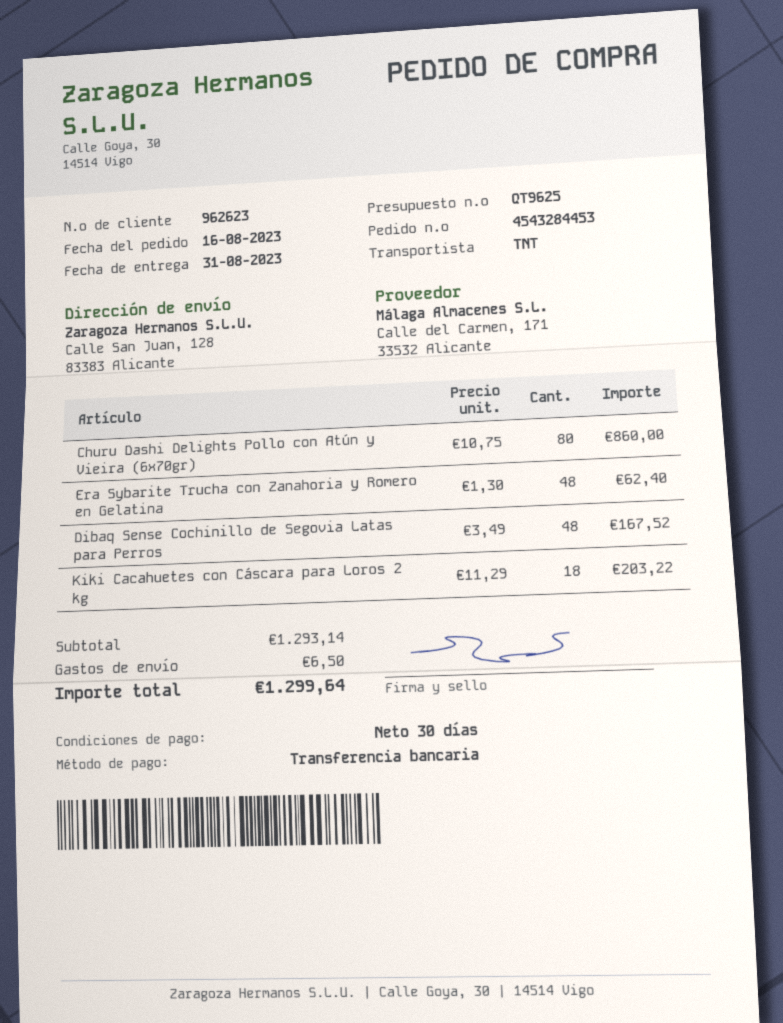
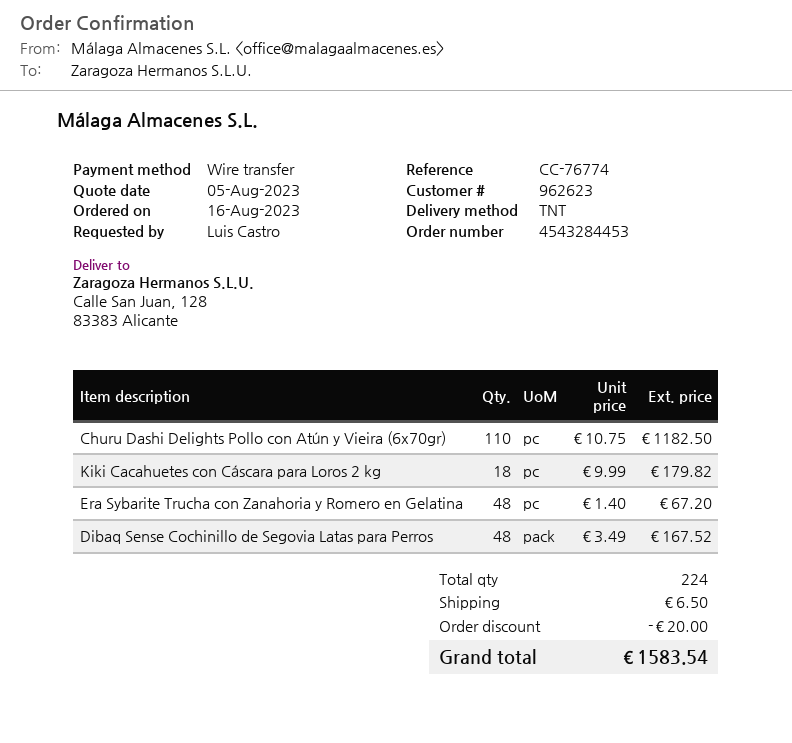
Churu Dashi Delights Pollo con Atún y Vieira (6x70gr): 80 x 10.75 = 860.00 -> 110 x 10.75 = 1182.50
Era Sybarite Trucha con Zanahoria y Romero en Gelatina: 48 x 1.30 = 62.40 -> 48 x 1.40 = 67.20
Kiki Cacahuetes con Cáscara para Loros 2 kg: 18 x 11.29 = 203.22 -> 18 x 9.99 = 179.82
discount: none -> 20.00
total: 1299.64 -> 1583.54

